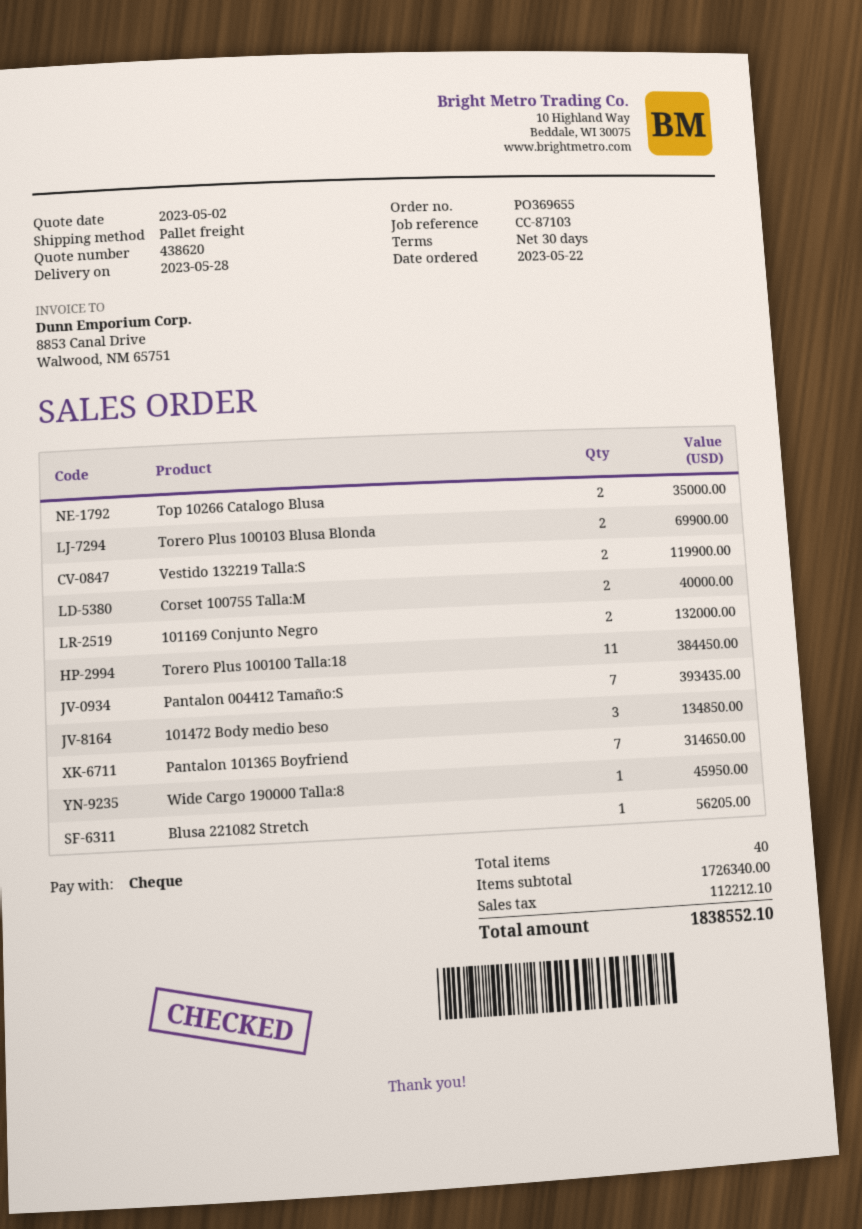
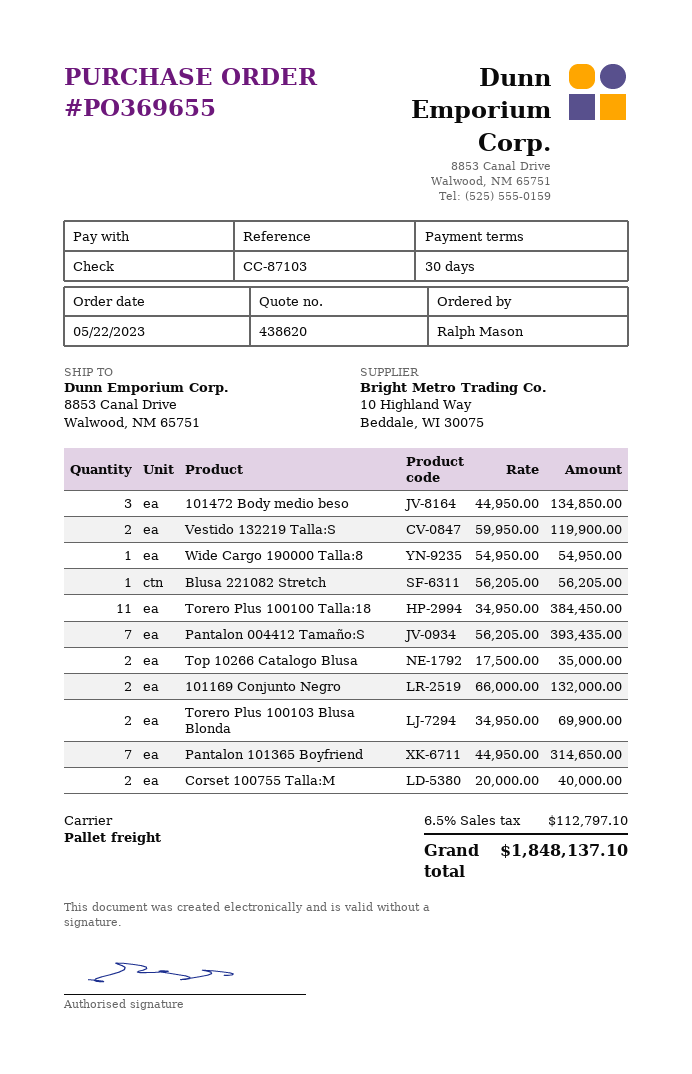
Wide Cargo 190000 Talla:8: 1 for 45950.00 -> 1 for 54950.00
tax: 112212.10 -> 112797.10
total: 1838552.10 -> 1848137.10

